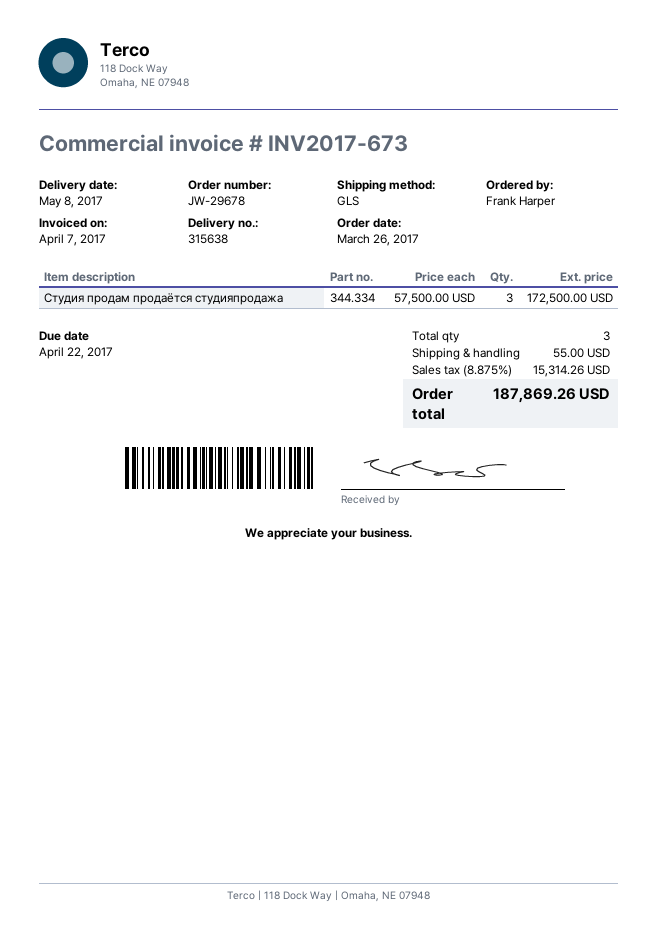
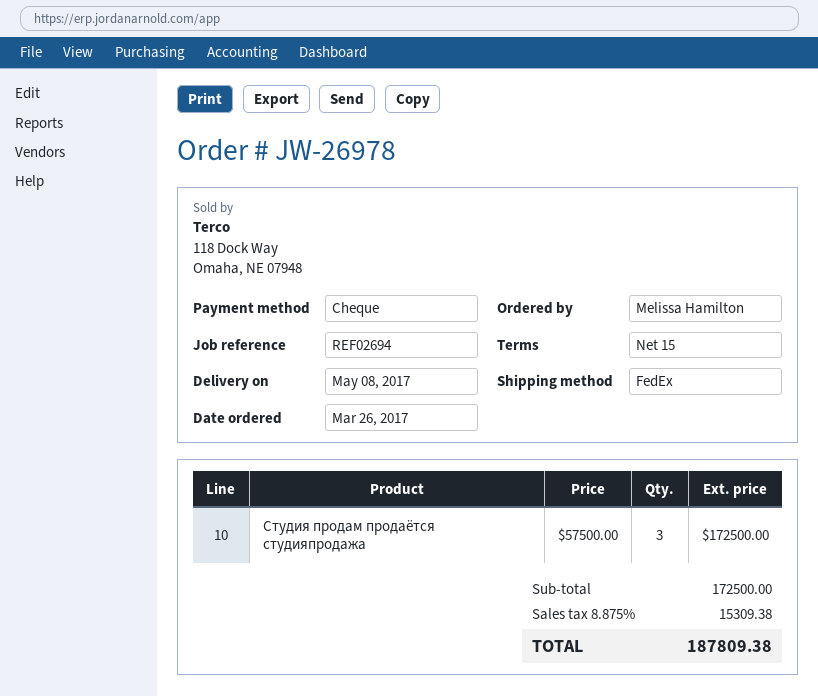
order number: JW-29678 -> JW-26978
ordered by: Frank Harper -> Melissa Hamilton
shipping method: GLS -> FedEx
shipping: 55.00 -> none
tax: 8.875% = 15314.26 -> 8.875% = 15309.38
total: 187869.26 -> 187809.38

